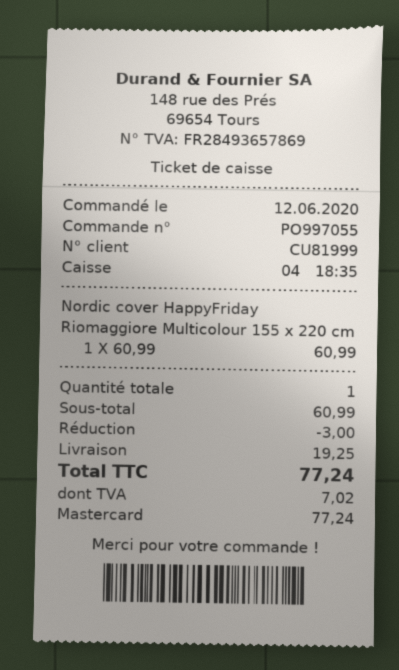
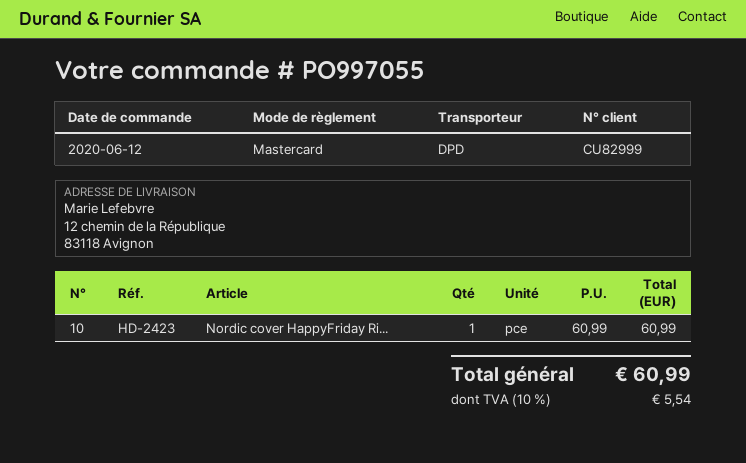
customer number: CU81999 -> CU82999
discount: 3.00 -> none
shipping: 19.25 -> none
tax: 7.02 -> 5.54
total: 77.24 -> 60.99

